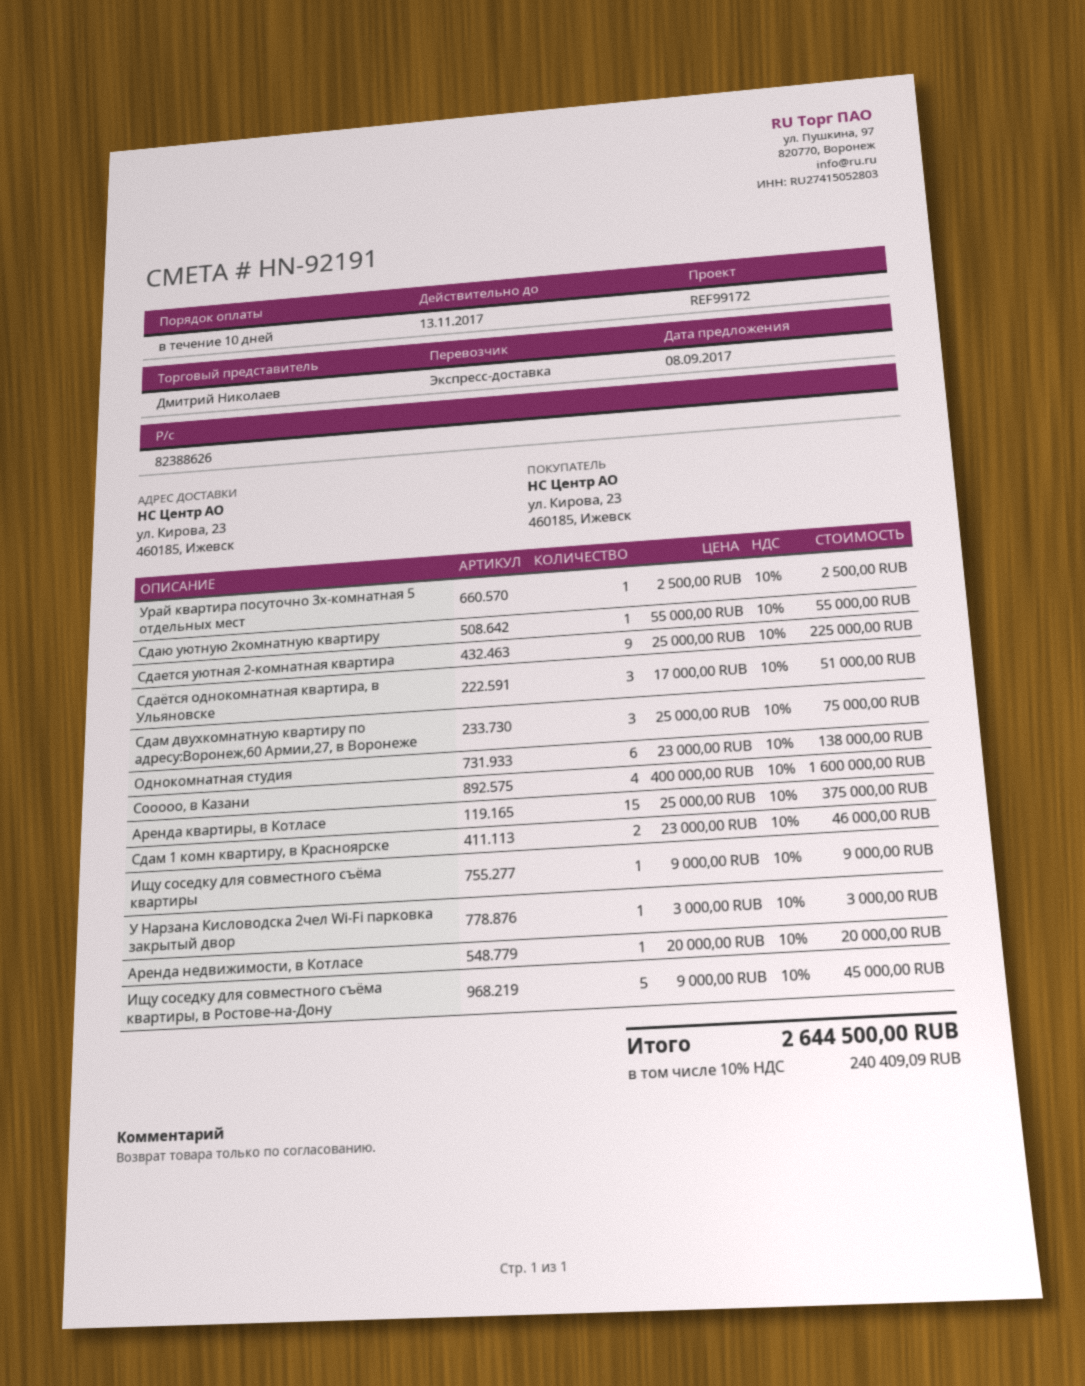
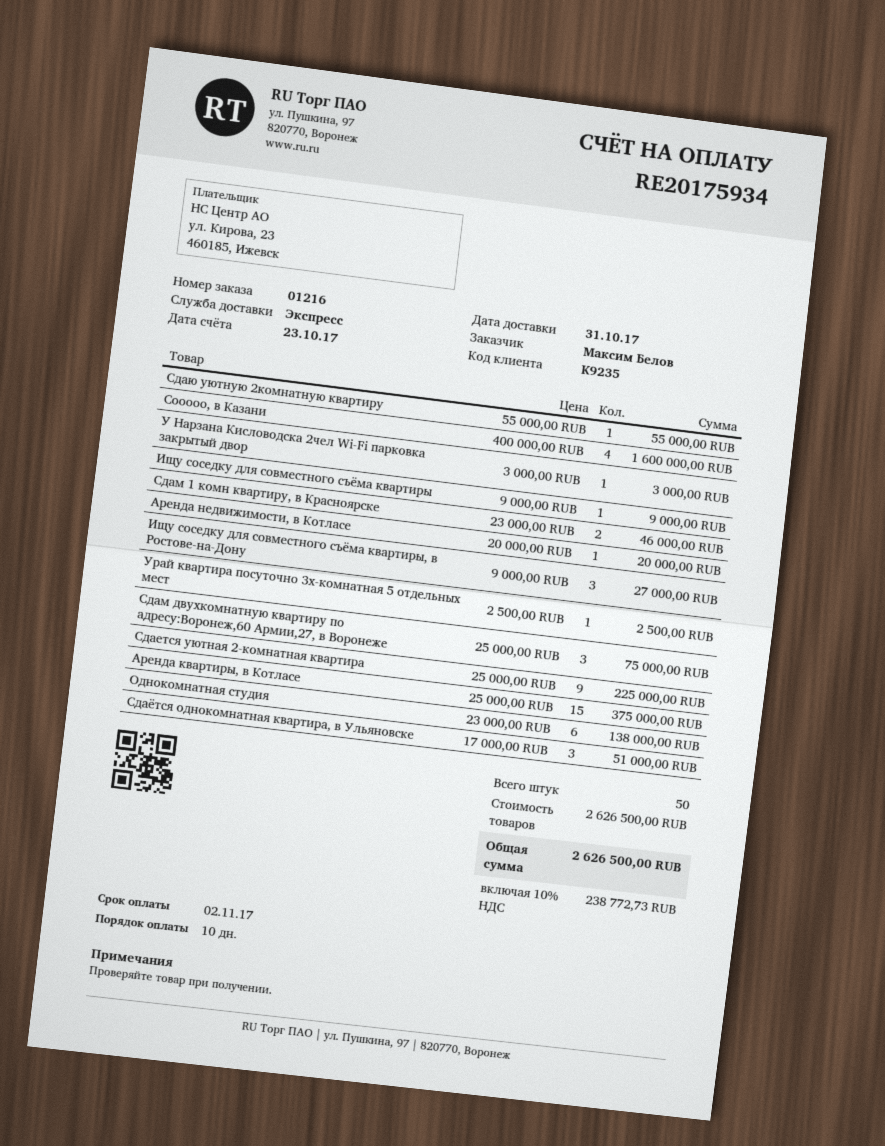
Ищу соседку для совместного съёма квартиры, в Ростове-на-Дону: 5 x 9000.00 = 45000.00 -> 3 x 9000.00 = 27000.00
tax: 10% = 240409.09 -> 10% = 238772.73
total: 2644500.00 -> 2626500.00

